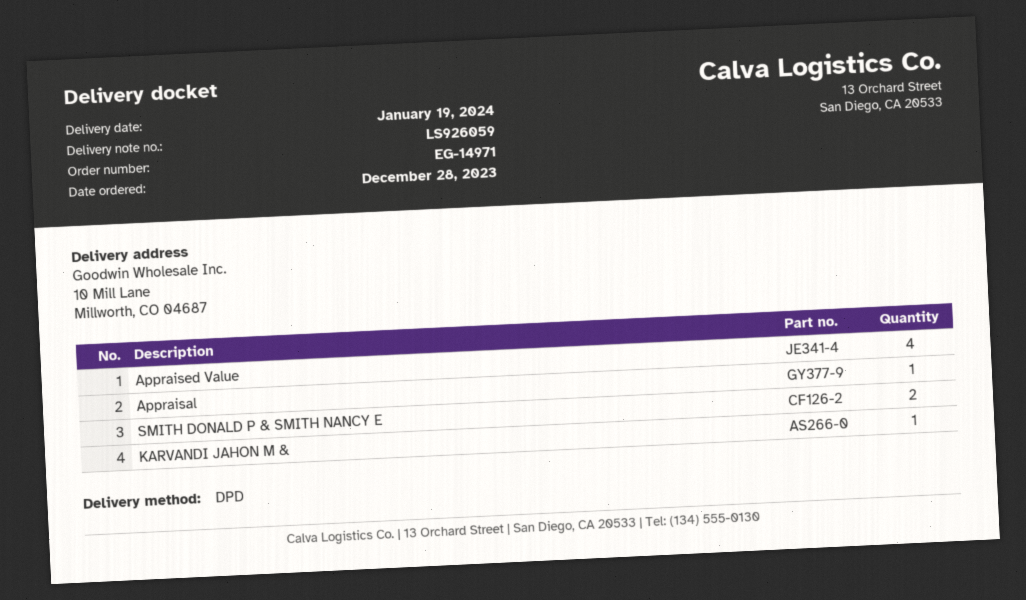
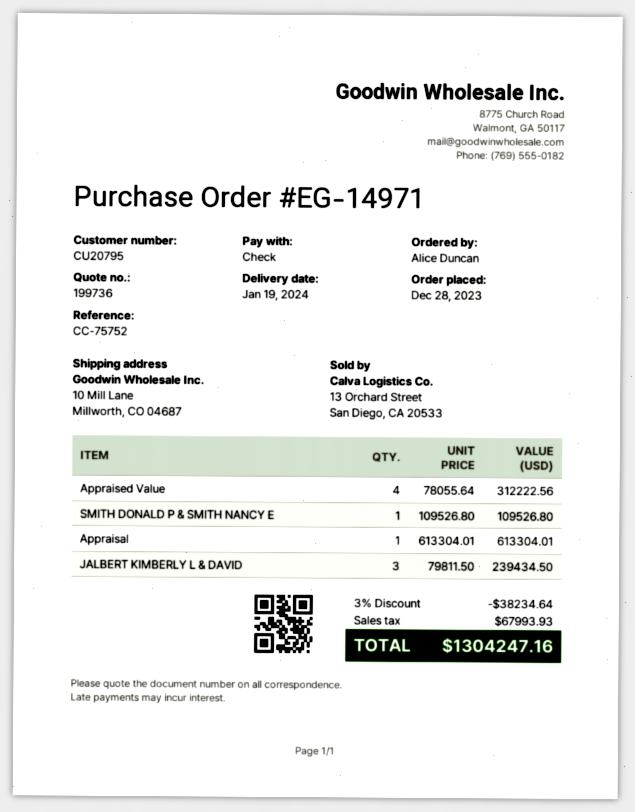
SMITH DONALD P & SMITH NANCY E: 2 -> 1
KARVANDI JAHON M &: 1 -> none
JALBERT KIMBERLY L & DAVID: none -> 3

